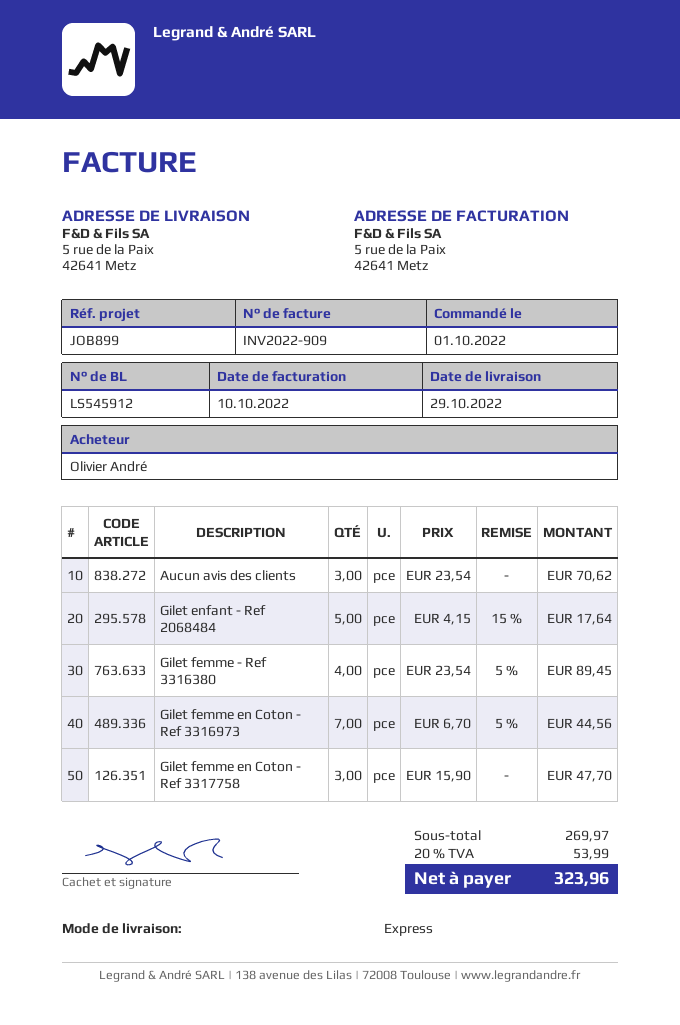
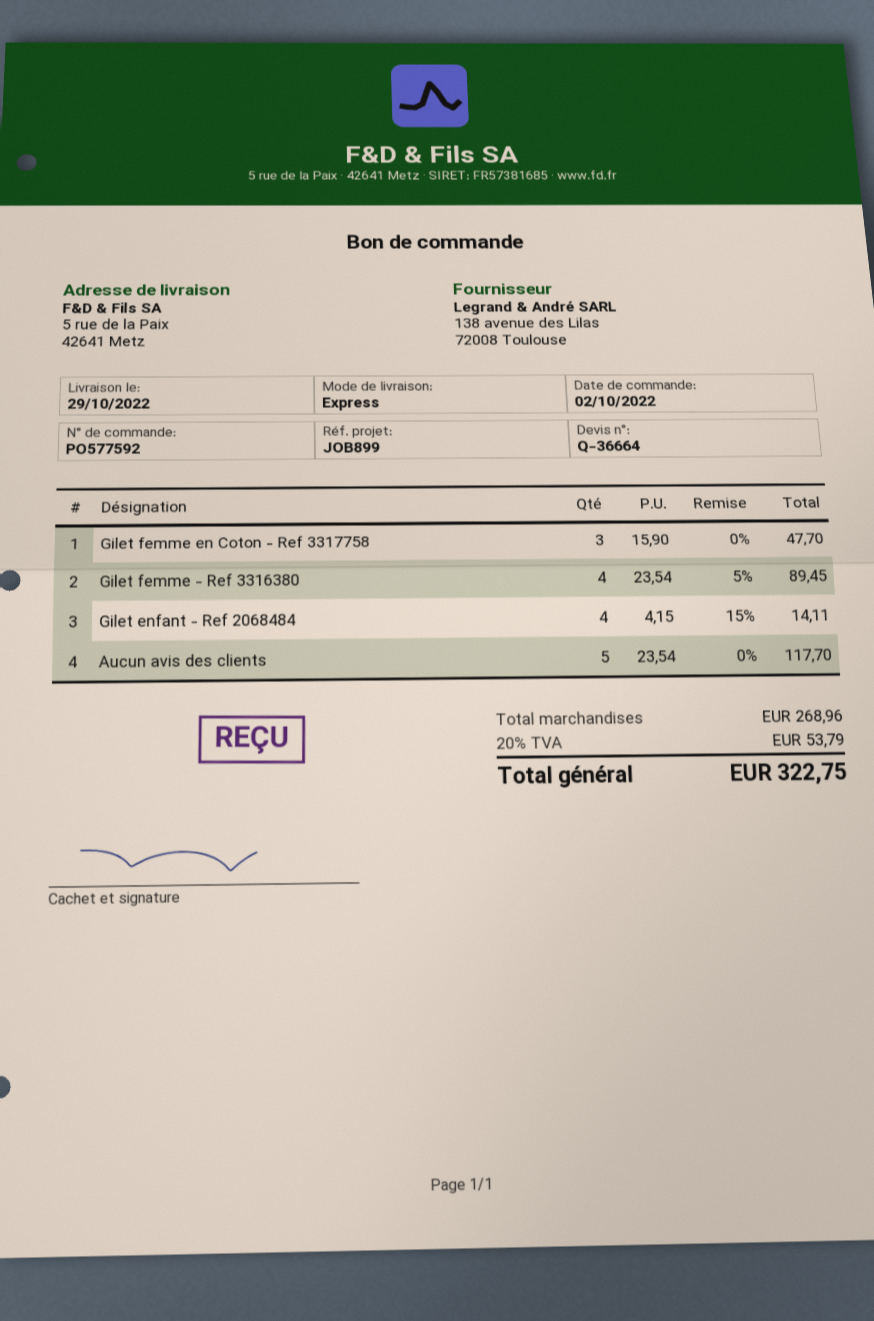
order date: 2022-10-01 -> 2022-10-02
Aucun avis des clients: 3 x 23.54 = 70.62 -> 5 x 23.54 = 117.70
Gilet enfant - Ref 2068484: 5 x 4.15 - 15% = 17.64 -> 4 x 4.15 - 15% = 14.11
Gilet femme en Coton - Ref 3316973: 7 x 6.70 - 5% = 44.56 -> none
subtotal: 269.97 -> 268.96
tax: 20% = 53.99 -> 20% = 53.79
total: 323.96 -> 322.75

